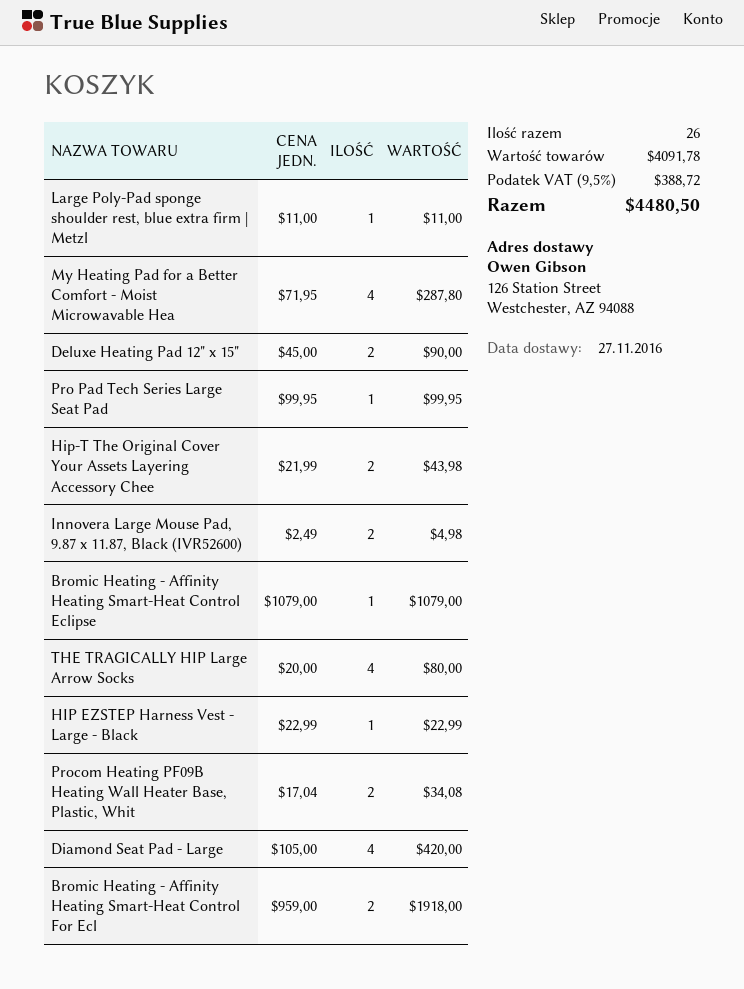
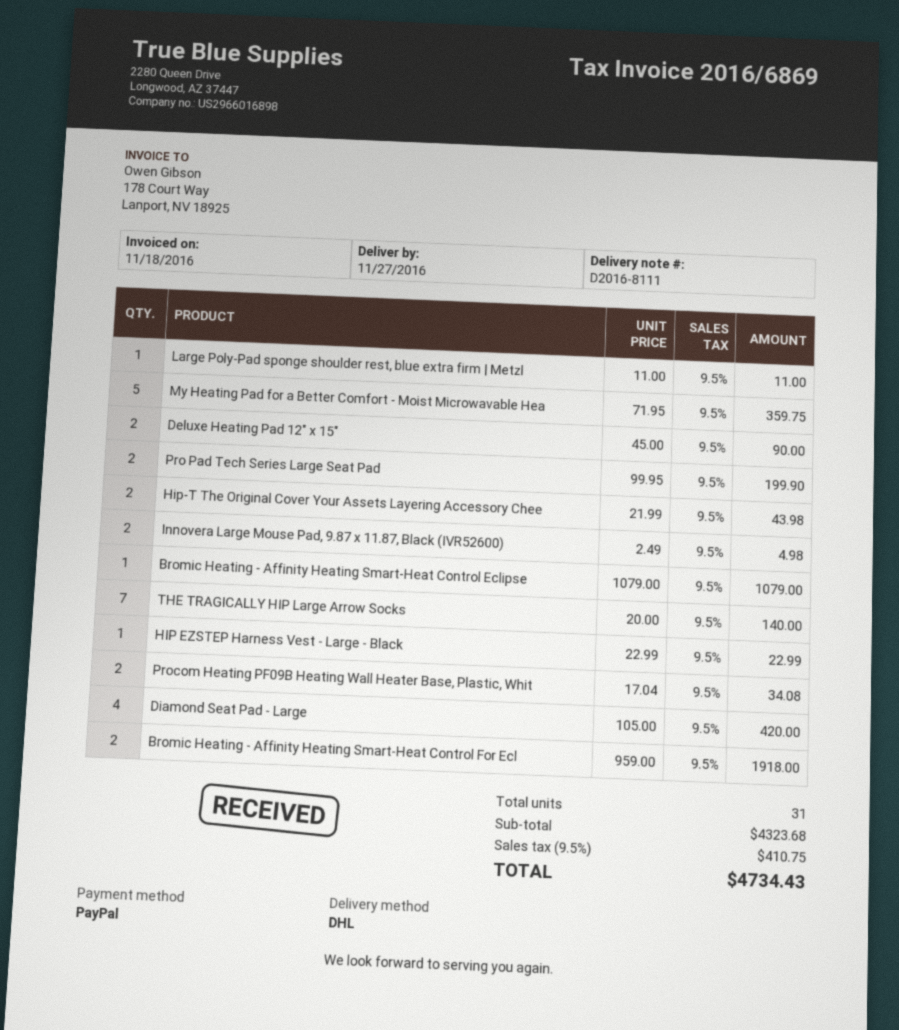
My Heating Pad for a Better Comfort - Moist Microwavable Hea: 4 x 71.95 = 287.80 -> 5 x 71.95 = 359.75
Pro Pad Tech Series Large Seat Pad: 1 x 99.95 = 99.95 -> 2 x 99.95 = 199.90
THE TRAGICALLY HIP Large Arrow Socks: 4 x 20.00 = 80.00 -> 7 x 20.00 = 140.00
total quantity: 26 -> 31
subtotal: 4091.78 -> 4323.68
tax: 9.5% = 388.72 -> 9.5% = 410.75
total: 4480.50 -> 4734.43

